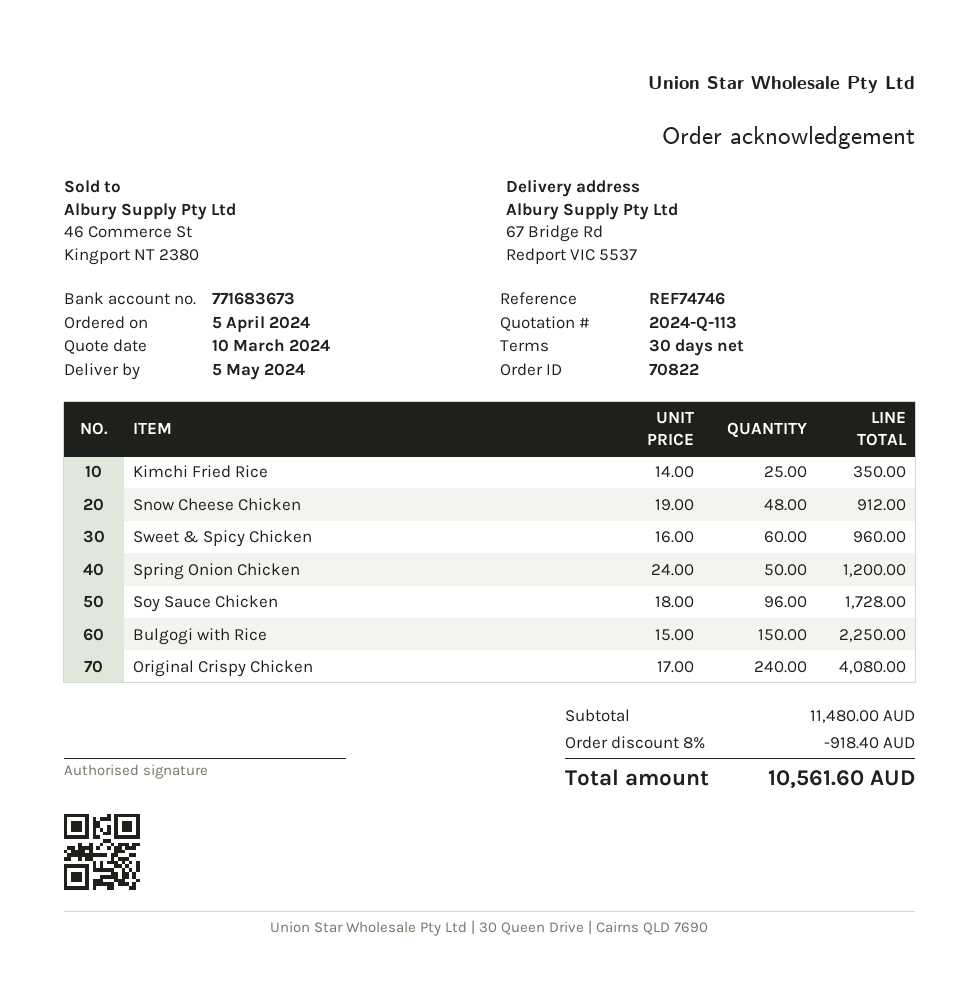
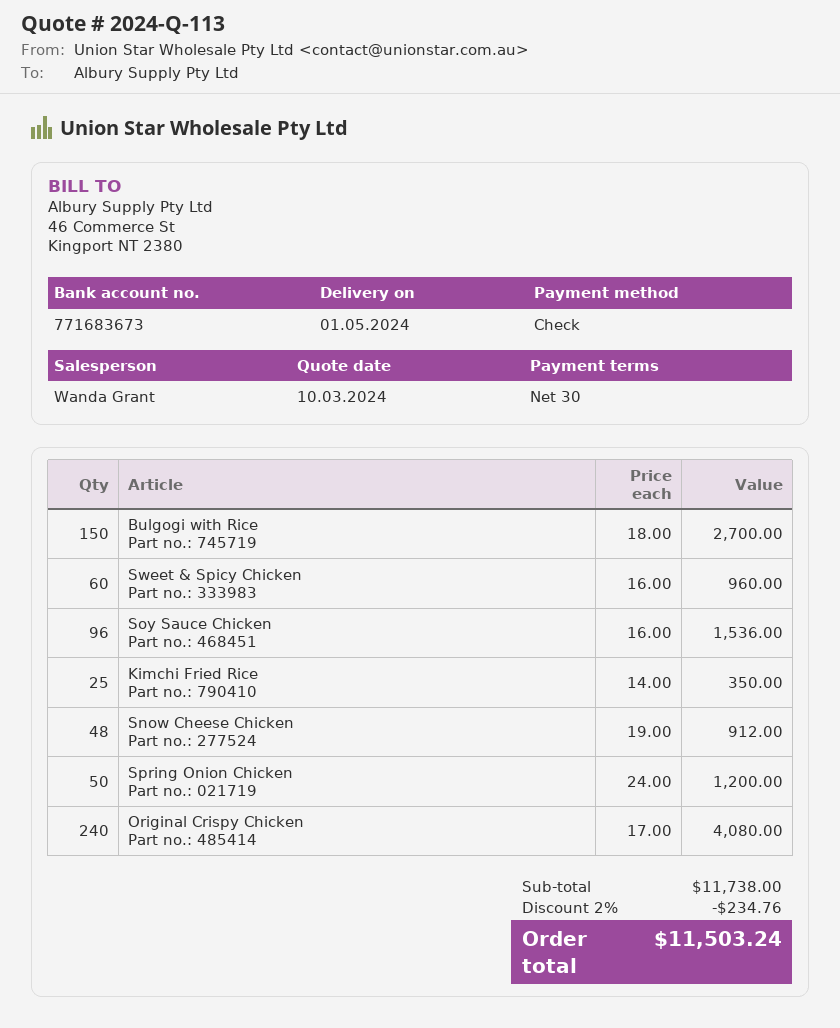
delivery date: 2024-05-05 -> 2024-05-01
Soy Sauce Chicken: 96 x 18.00 = 1728.00 -> 96 x 16.00 = 1536.00
Bulgogi with Rice: 150 x 15.00 = 2250.00 -> 150 x 18.00 = 2700.00
subtotal: 11480.00 -> 11738.00
discount: 8% = 918.40 -> 2% = 234.76
total: 10561.60 -> 11503.24

